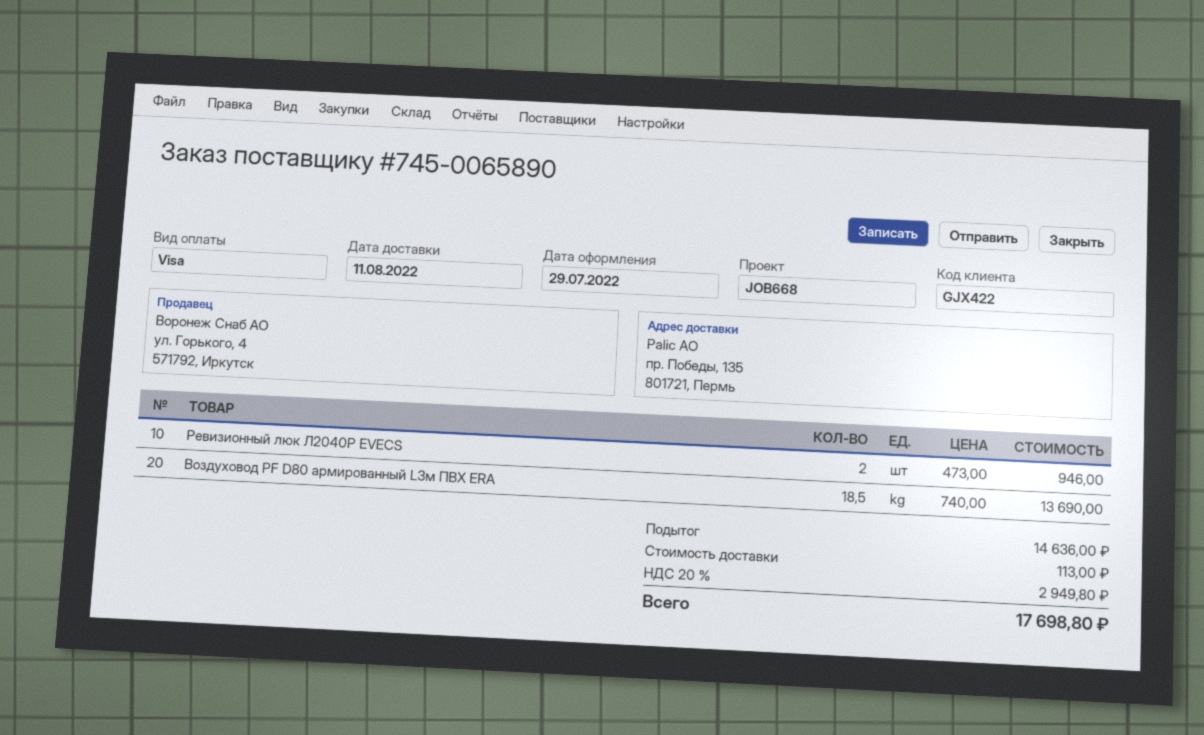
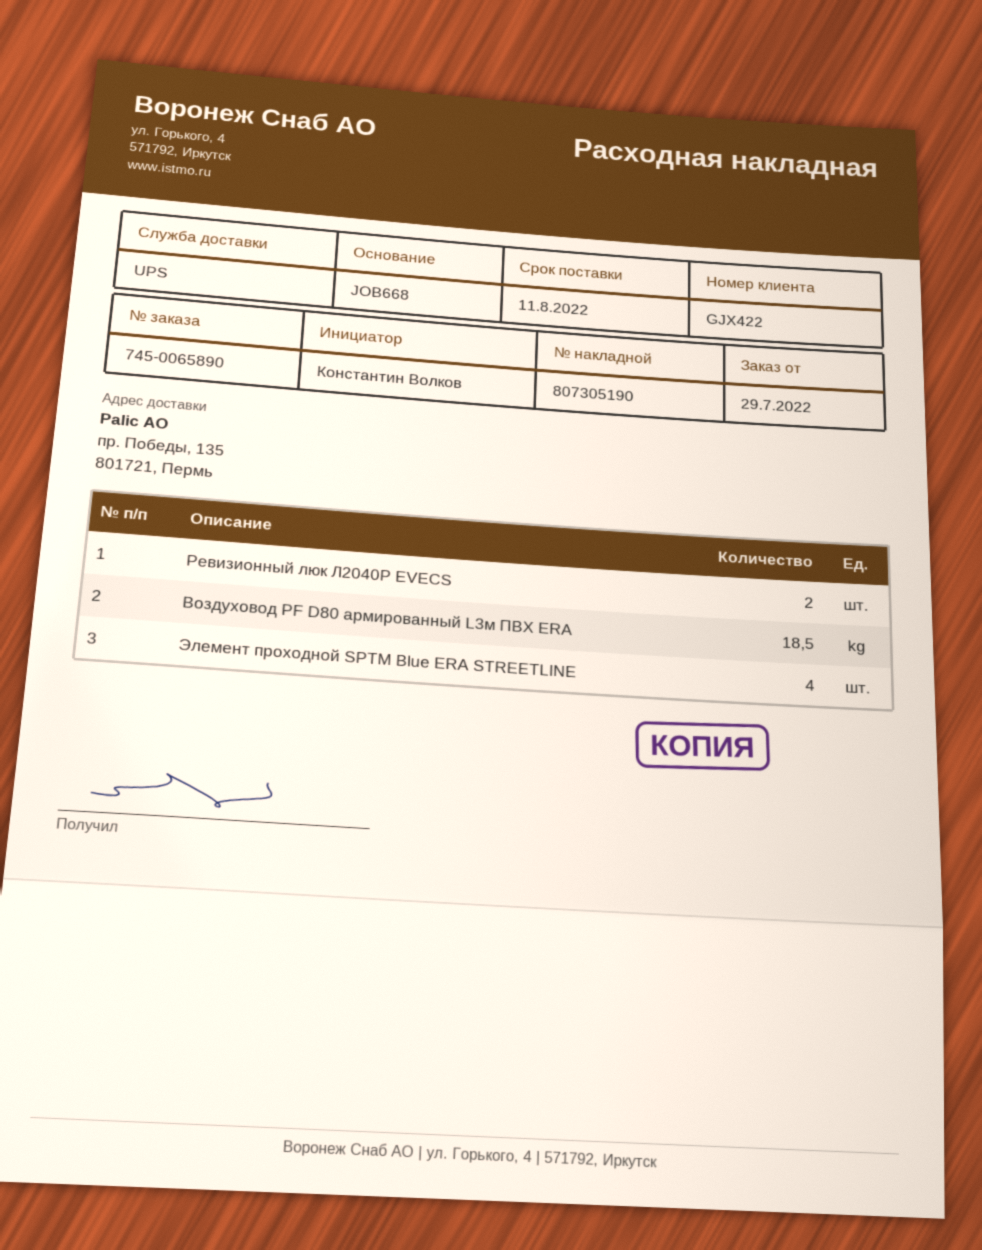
Элемент проходной SPTM Blue ERA STREETLINE: none -> 4

